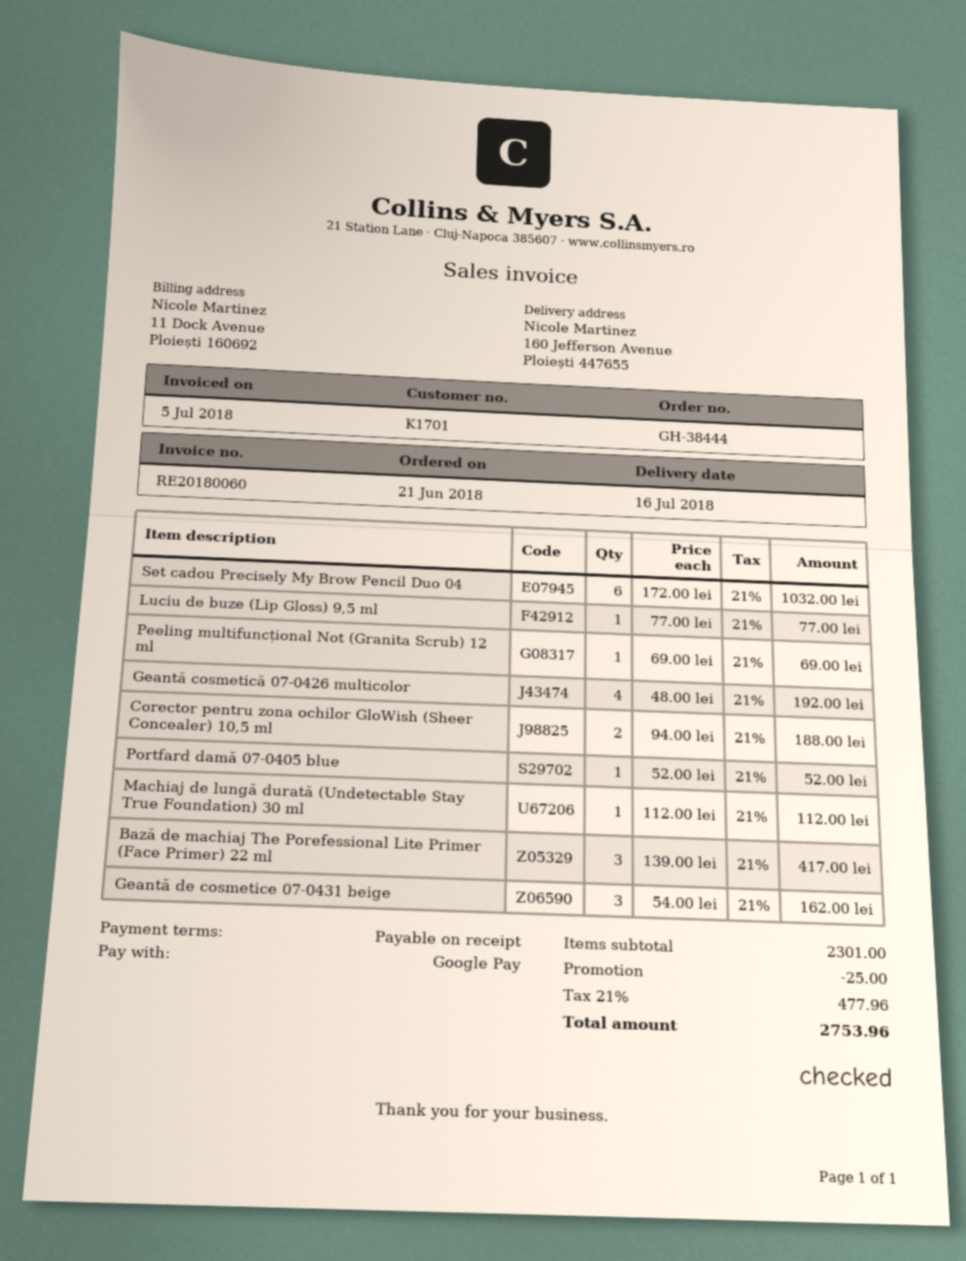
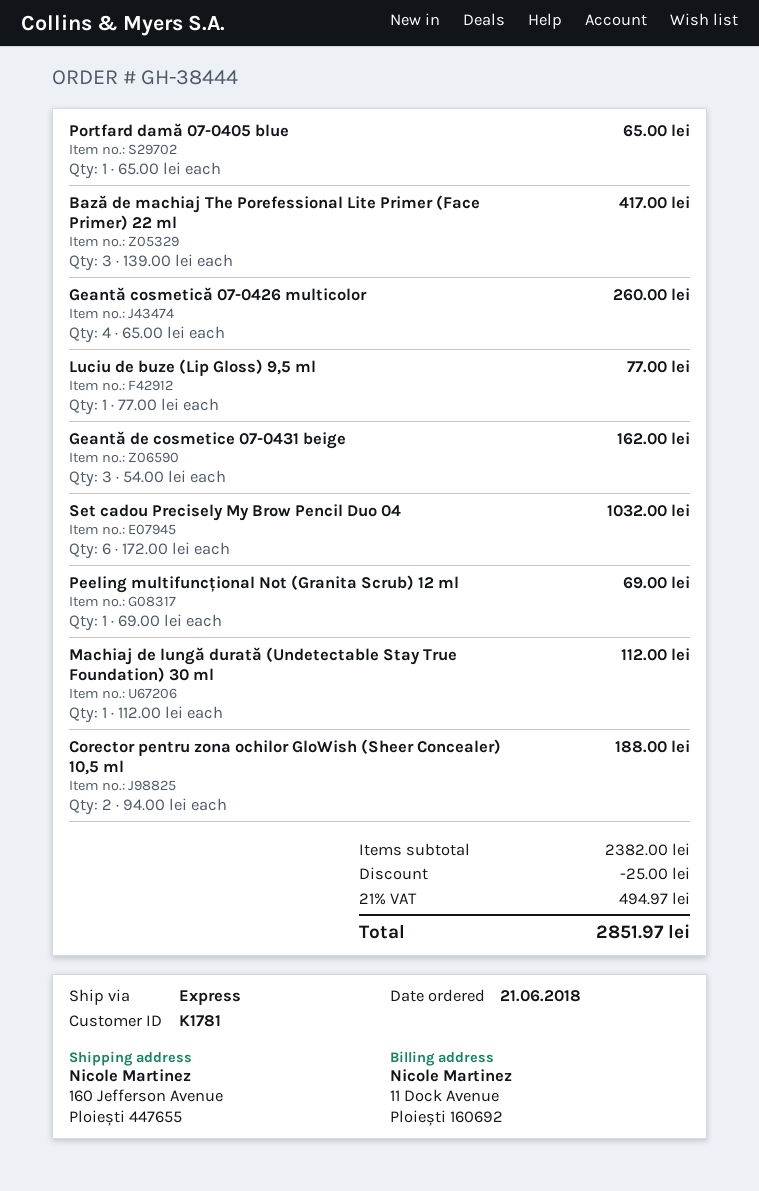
customer number: K1701 -> K1781
Geantă cosmetică 07-0426 multicolor: 4 x 48.00 = 192.00 -> 4 x 65.00 = 260.00
Portfard damă 07-0405 blue: 1 x 52.00 = 52.00 -> 1 x 65.00 = 65.00
subtotal: 2301.00 -> 2382.00
tax: 21% = 477.96 -> 21% = 494.97
total: 2753.96 -> 2851.97

